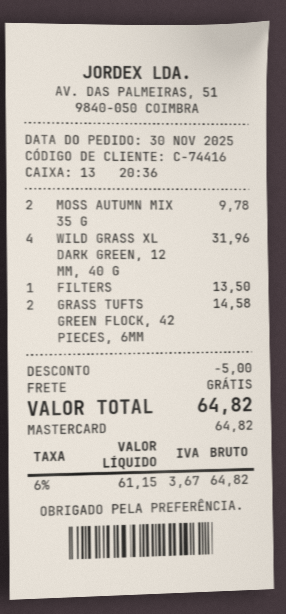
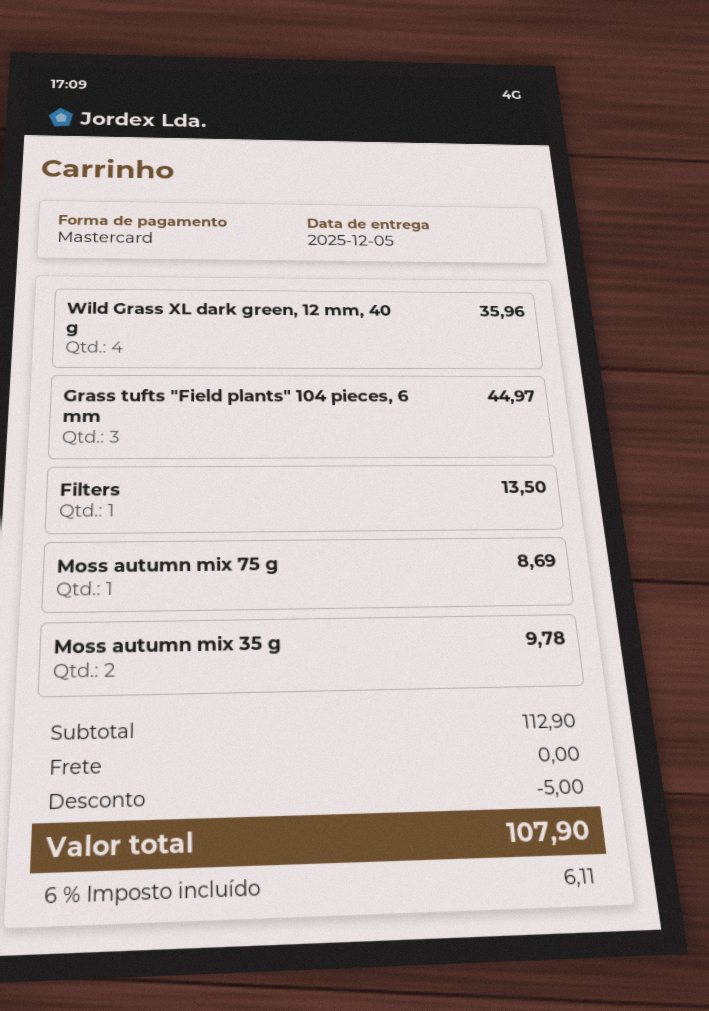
WILD GRASS XL DARK GREEN, 12 MM, 40 G: 4 for 31.96 -> 4 for 35.96
GRASS TUFTS GREEN FLOCK, 42 PIECES, 6MM: 2 for 14.58 -> none
Grass tufts "Field plants" 104 pieces, 6 mm: none -> 3 for 44.97
Moss autumn mix 75 g: none -> 1 for 8.69
tax: 6% = 3.67 -> 6% = 6.11
total: 64.82 -> 107.90

